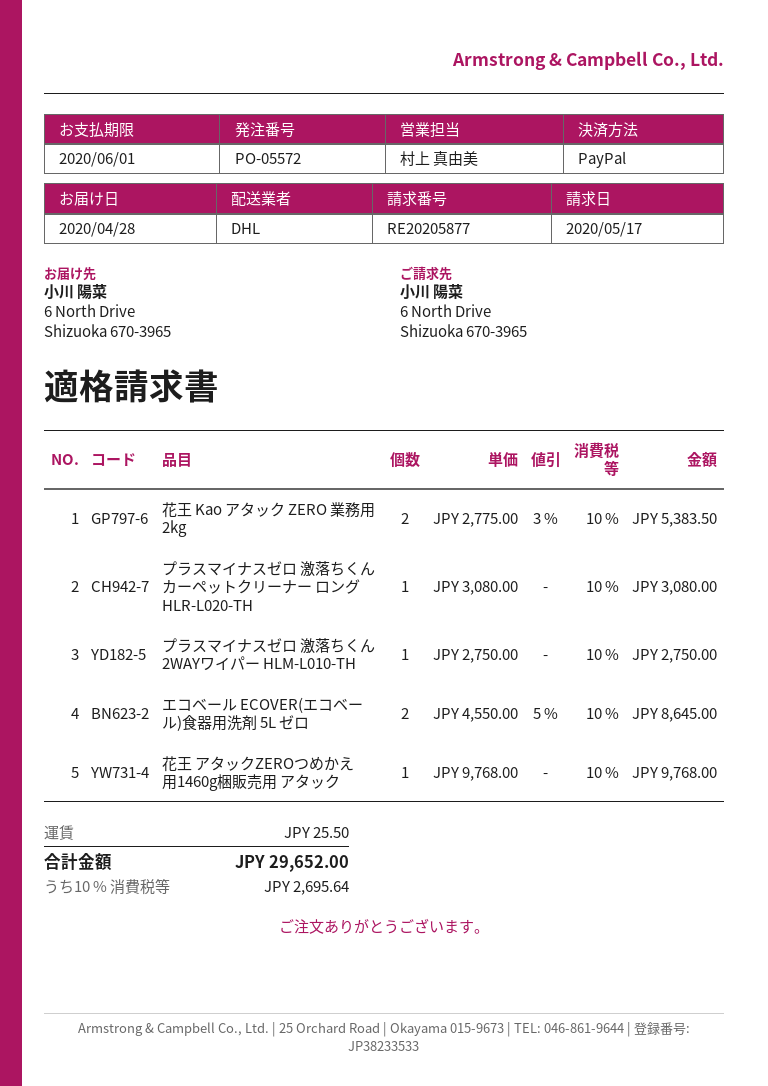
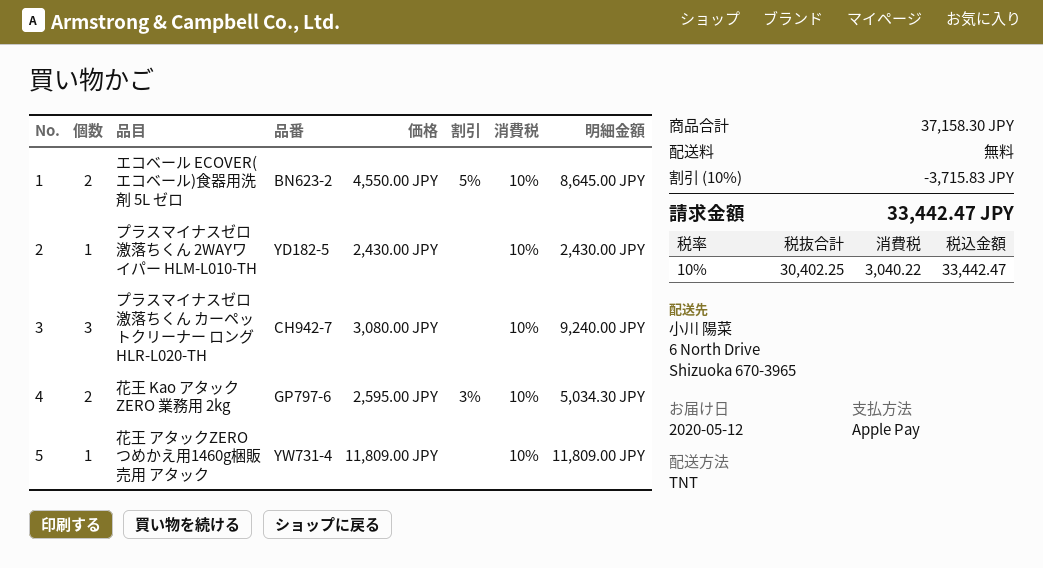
delivery date: 2020-04-28 -> 2020-05-12
payment method: PayPal -> Apple Pay
shipping method: DHL -> TNT
花王 Kao アタック ZERO 業務用 2kg: 2 x 2775.00 - 3% = 5383.50 -> 2 x 2595.00 - 3% = 5034.30
プラスマイナスゼロ 激落ちくん カーペットクリーナー ロング HLR-L020-TH: 1 x 3080.00 = 3080.00 -> 3 x 3080.00 = 9240.00
プラスマイナスゼロ 激落ちくん 2WAYワイパー HLM-L010-TH: 1 x 2750.00 = 2750.00 -> 1 x 2430.00 = 2430.00
花王 アタックZEROつめかえ用1460g梱販売用 アタック: 1 x 9768.00 = 9768.00 -> 1 x 11809.00 = 11809.00
discount: none -> 10% = 3715.83
shipping: 25.50 -> 0.00
tax: 10% = 2695.64 -> 10% = 3040.22
total: 29652.00 -> 33442.47

